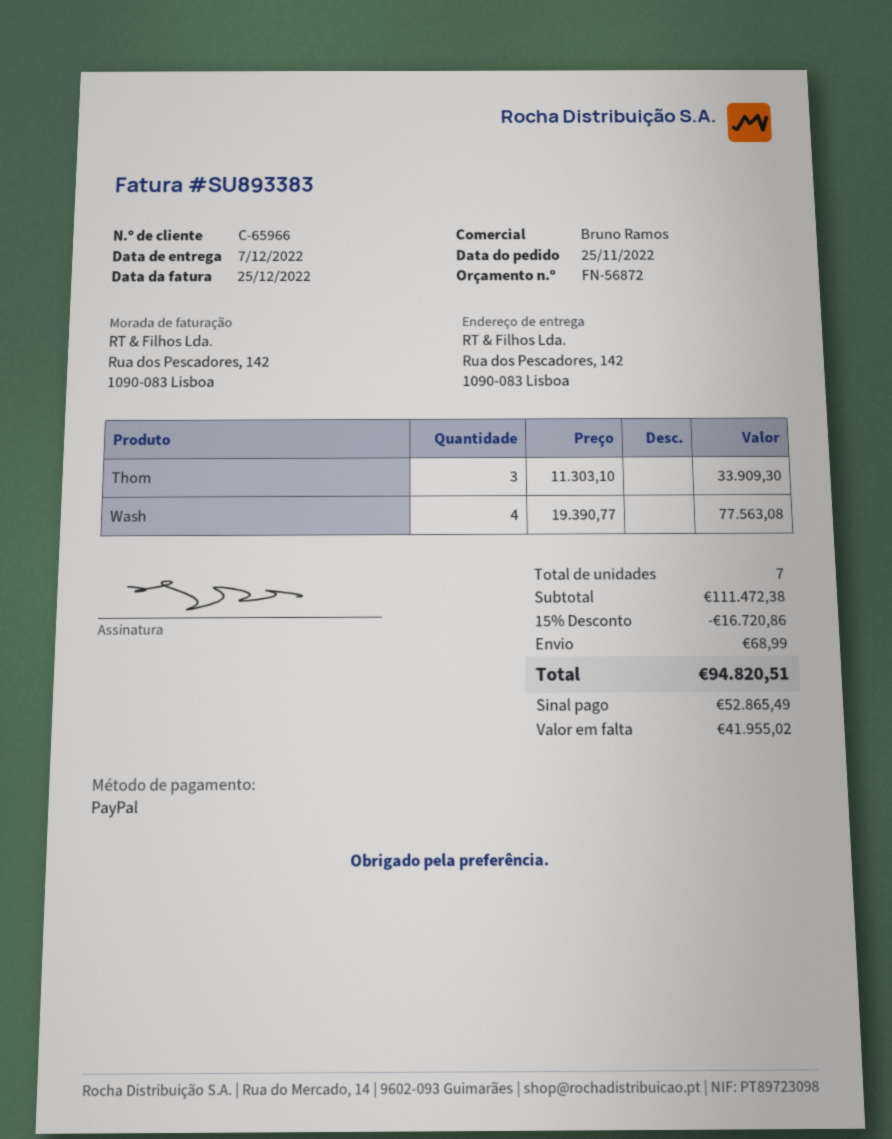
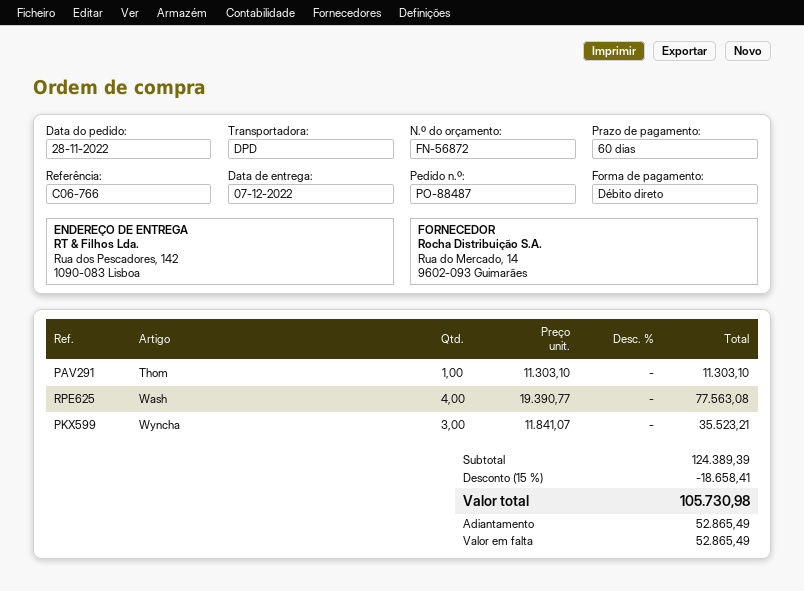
order date: 2022-11-25 -> 2022-11-28
payment method: PayPal -> direct debit
Thom: 3 x 11303.10 = 33909.30 -> 1 x 11303.10 = 11303.10
Wyncha: none -> 3 x 11841.07 = 35523.21
subtotal: 111472.38 -> 124389.39
discount: 15% = 16720.86 -> 15% = 18658.41
shipping: 68.99 -> none
total: 94820.51 -> 105730.98
balance: 41955.02 -> 52865.49

